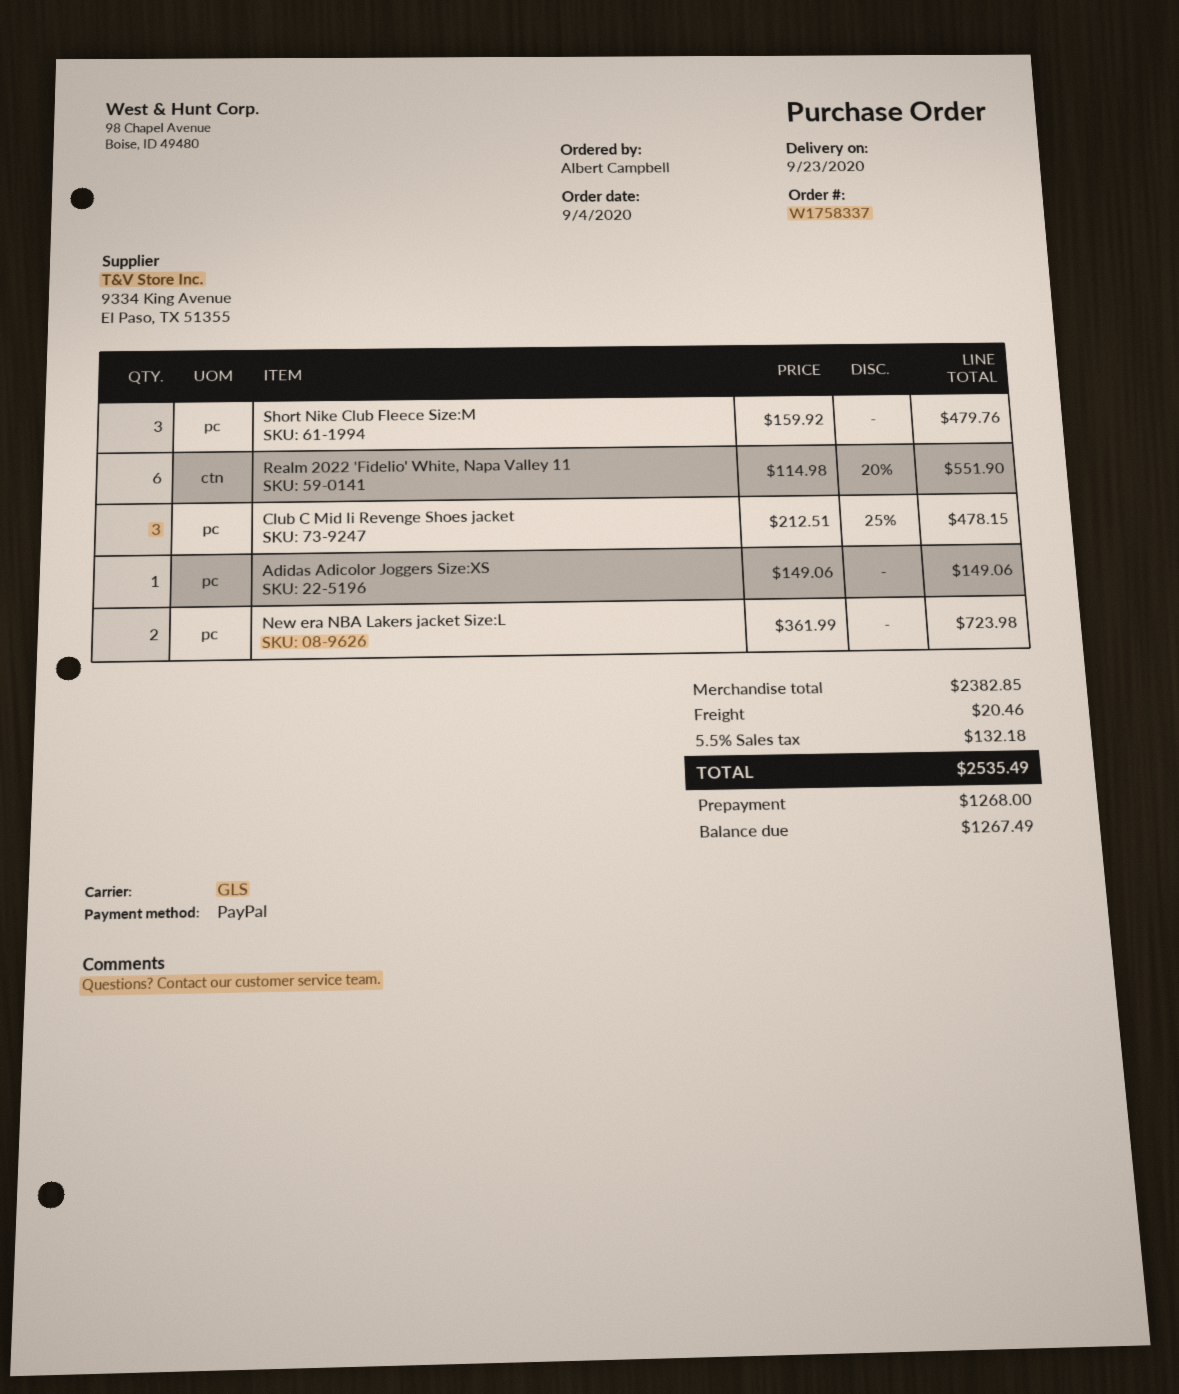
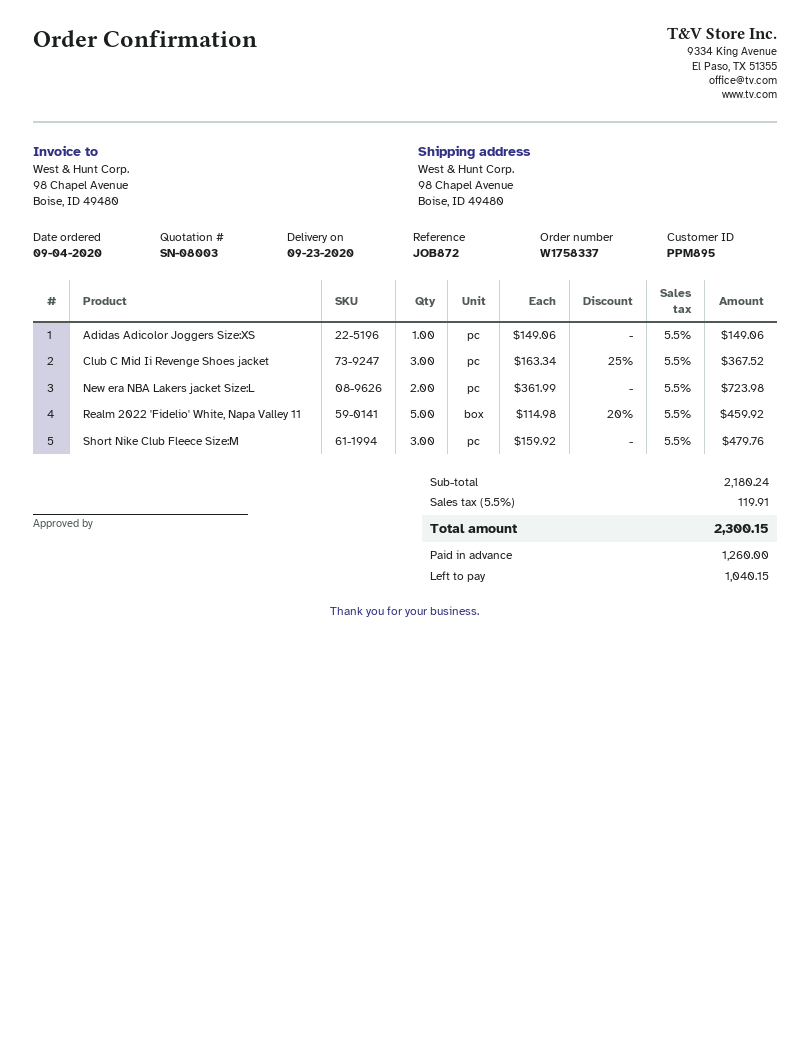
Realm 2022 'Fidelio' White, Napa Valley 11: 6 x 114.98 - 20% = 551.90 -> 5 x 114.98 - 20% = 459.92
Club C Mid Ii Revenge Shoes jacket: 3 x 212.51 - 25% = 478.15 -> 3 x 163.34 - 25% = 367.52
subtotal: 2382.85 -> 2180.24
shipping: 20.46 -> none
tax: 5.5% = 132.18 -> 5.5% = 119.91
total: 2535.49 -> 2300.15
deposit: 1268.00 -> 1260.00
balance: 1267.49 -> 1040.15

